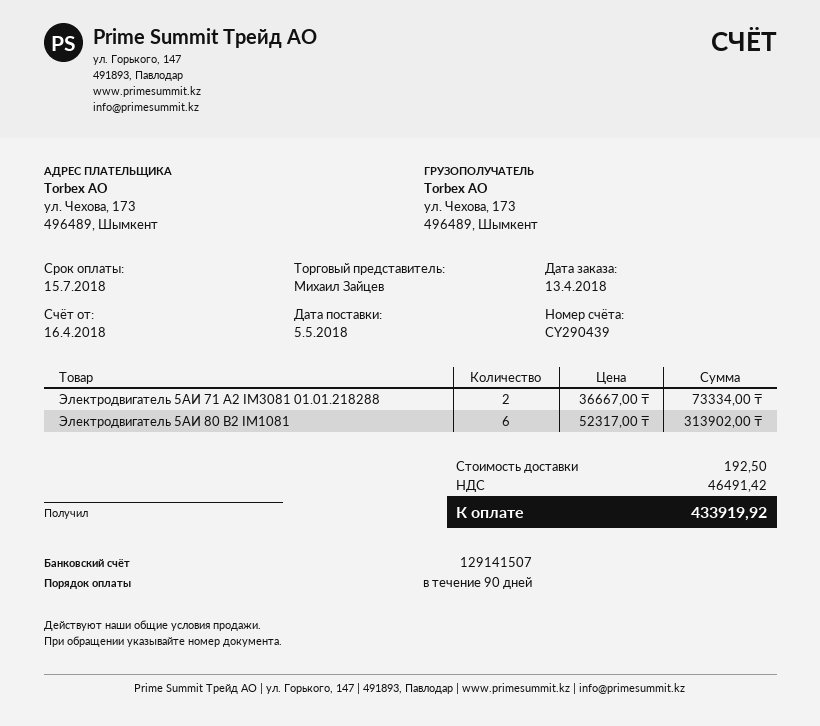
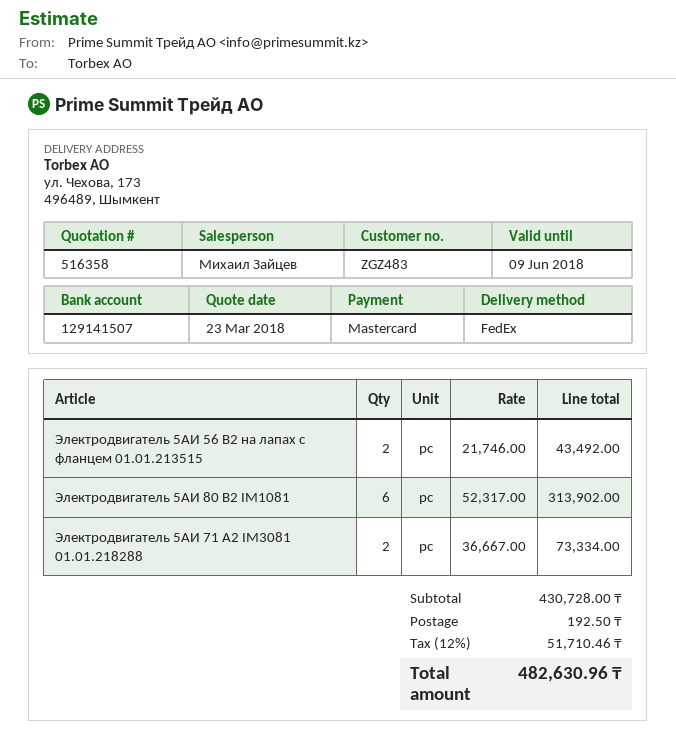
Электродвигатель 5АИ 56 В2 на лапах с фланцем 01.01.213515: none -> 2 x 21746.00 = 43492.00
tax: 46491.42 -> 51710.46
total: 433919.92 -> 482630.96

